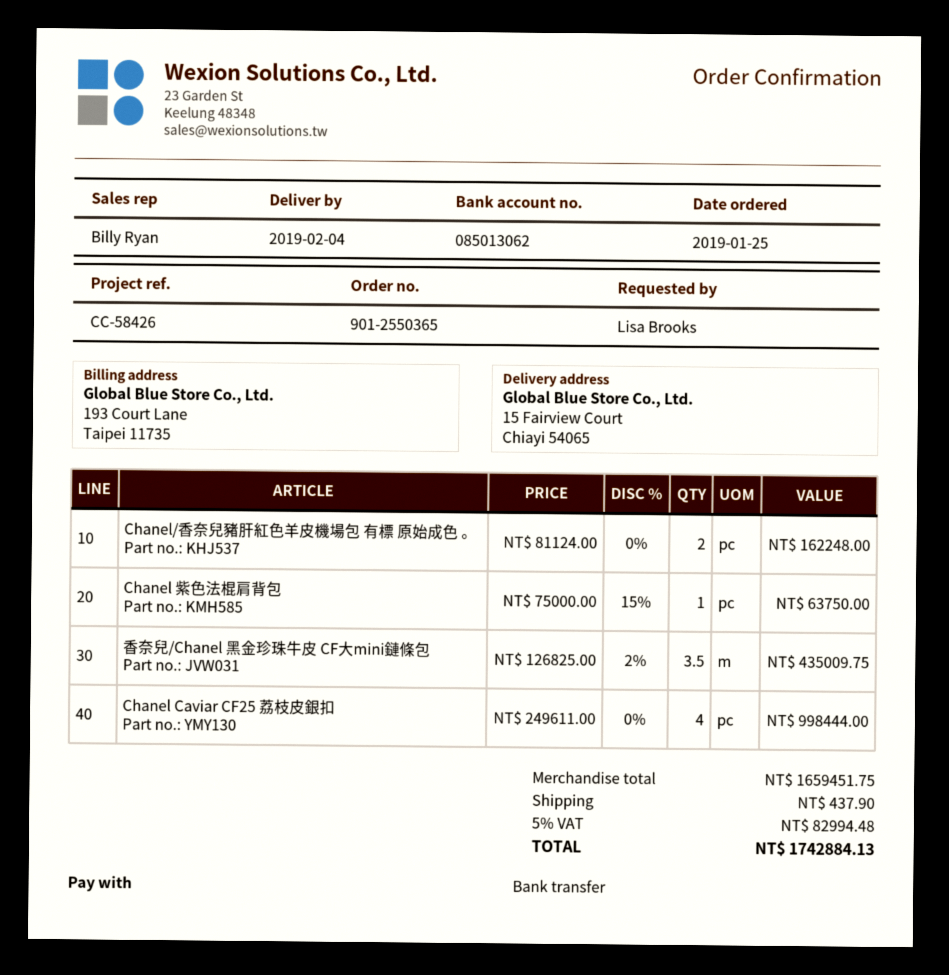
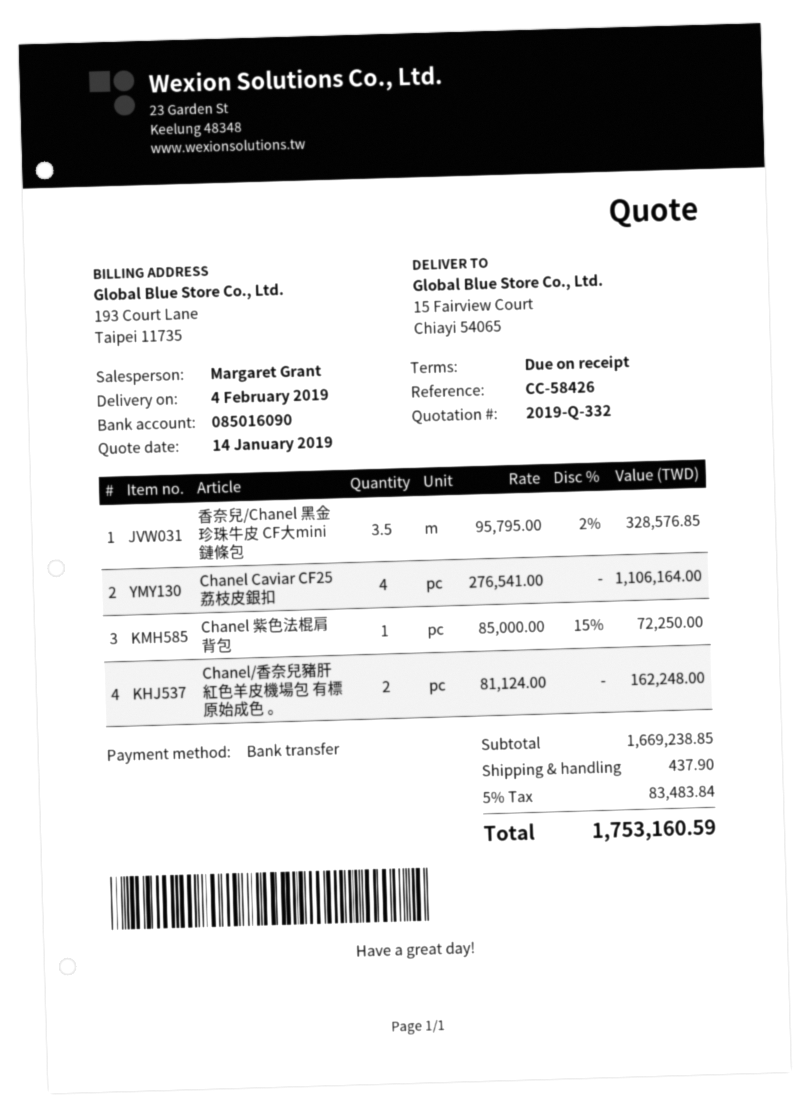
sales rep: Billy Ryan -> Margaret Grant
bank account: 085013062 -> 085016090
Chanel 紫色法棍肩背包: 1 x 75000.00 - 15% = 63750.00 -> 1 x 85000.00 - 15% = 72250.00
香奈兒/Chanel 黑金珍珠牛皮 CF大mini鏈條包: 3.5 x 126825.00 - 2% = 435009.75 -> 3.5 x 95795.00 - 2% = 328576.85
Chanel Caviar CF25 荔枝皮銀扣: 4 x 249611.00 = 998444.00 -> 4 x 276541.00 = 1106164.00
subtotal: 1659451.75 -> 1669238.85
tax: 5% = 82994.48 -> 5% = 83483.84
total: 1742884.13 -> 1753160.59

